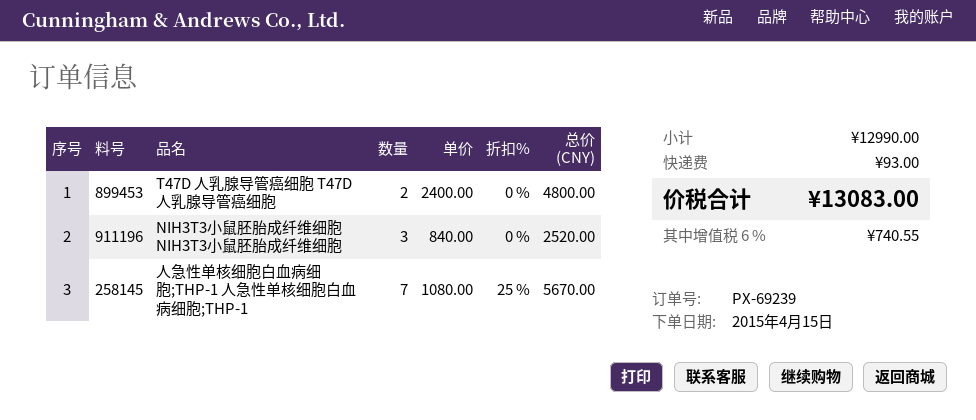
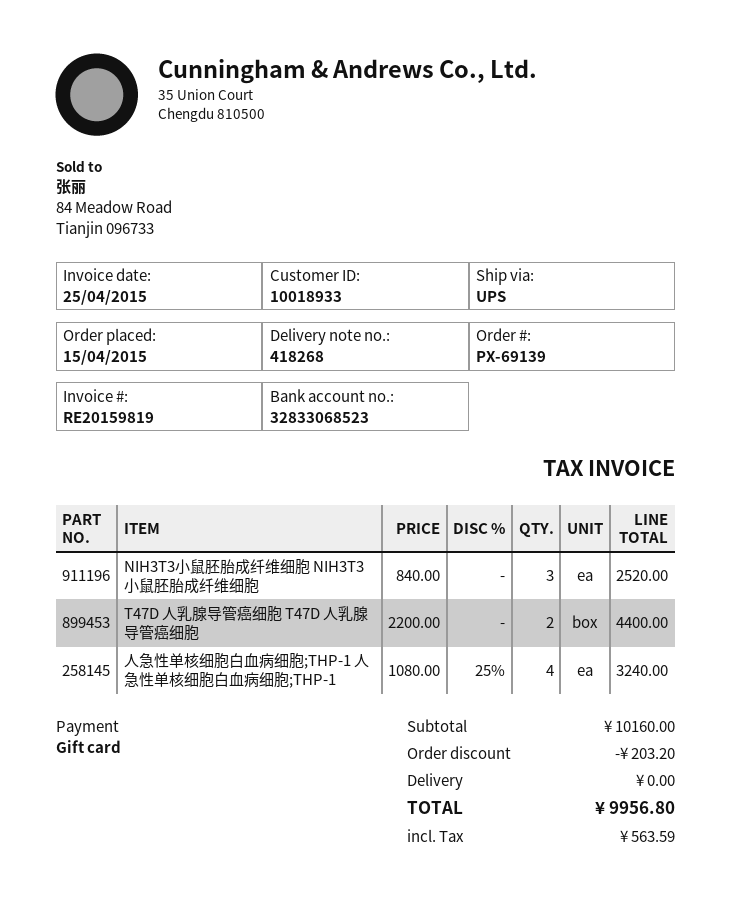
order number: PX-69239 -> PX-69139
T47D 人乳腺导管癌细胞 T47D 人乳腺导管癌细胞: 2 x 2400.00 = 4800.00 -> 2 x 2200.00 = 4400.00
人急性单核细胞白血病细胞;THP-1 人急性单核细胞白血病细胞;THP-1: 7 x 1080.00 - 25% = 5670.00 -> 4 x 1080.00 - 25% = 3240.00
subtotal: 12990.00 -> 10160.00
discount: none -> 203.20
shipping: 93.00 -> 0.00
tax: 740.55 -> 563.59
total: 13083.00 -> 9956.80

